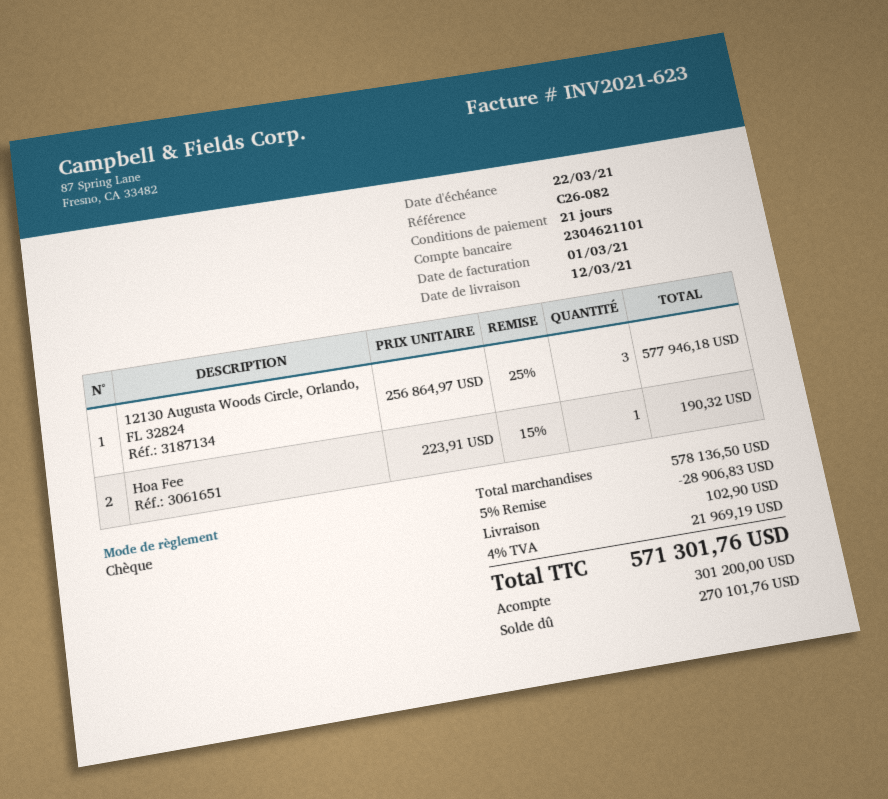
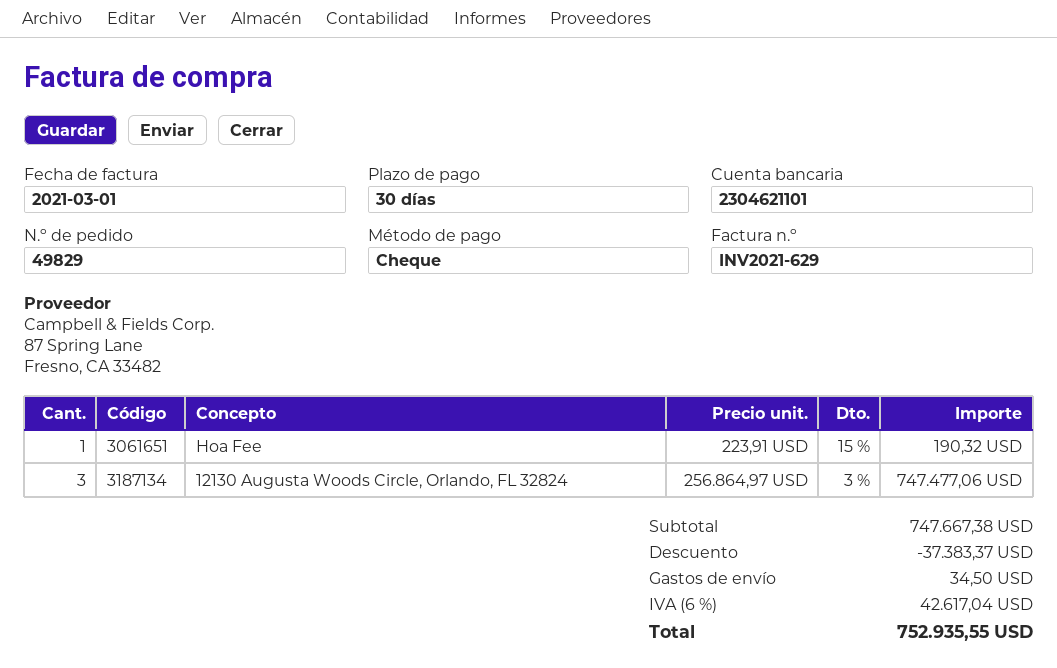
invoice number: INV2021-623 -> INV2021-629
payment terms: 21 days -> 30 days
12130 Augusta Woods Circle, Orlando, FL 32824: 3 x 256864.97 - 25% = 577946.18 -> 3 x 256864.97 - 3% = 747477.06
subtotal: 578136.50 -> 747667.38
discount: 28906.83 -> 37383.37
shipping: 102.90 -> 34.50
tax: 4% = 21969.19 -> 6% = 42617.04
total: 571301.76 -> 752935.55

